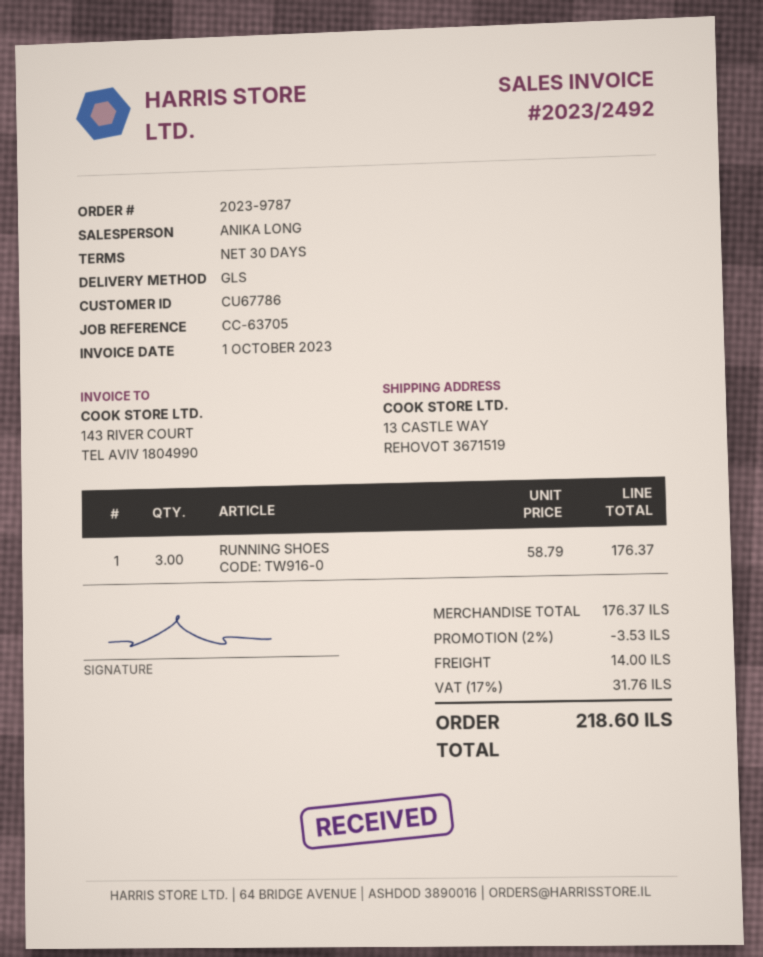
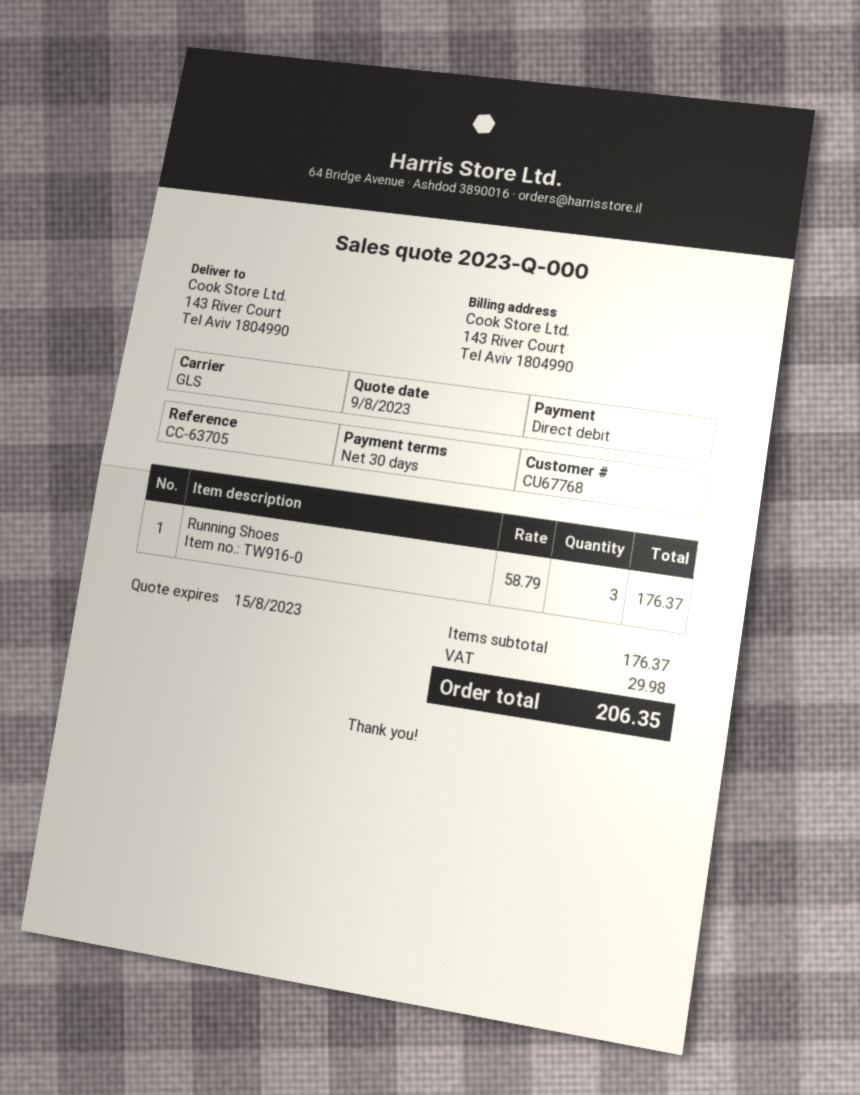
customer number: CU67786 -> CU67768
ship to: 13 CASTLE WAY, REHOVOT 3671519 -> 143 River Court, Tel Aviv 1804990
discount: 2% = 3.53 -> none
shipping: 14.00 -> none
tax: 31.76 -> 29.98
total: 218.60 -> 206.35

